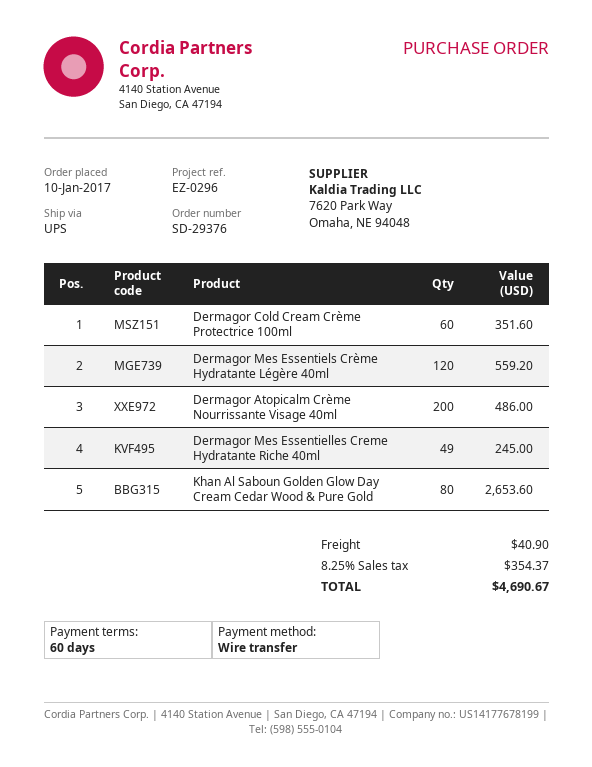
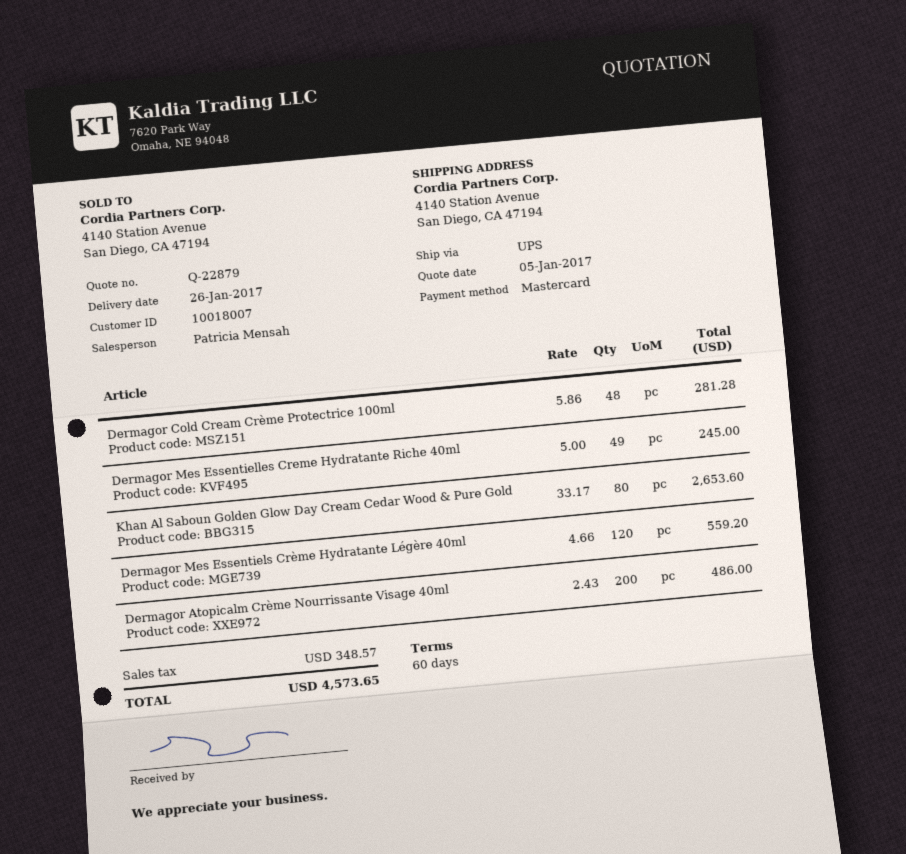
payment method: bank transfer -> Mastercard
Dermagor Cold Cream Crème Protectrice 100ml: 60 for 351.60 -> 48 for 281.28
shipping: 40.90 -> none
tax: 354.37 -> 348.57
total: 4690.67 -> 4573.65

